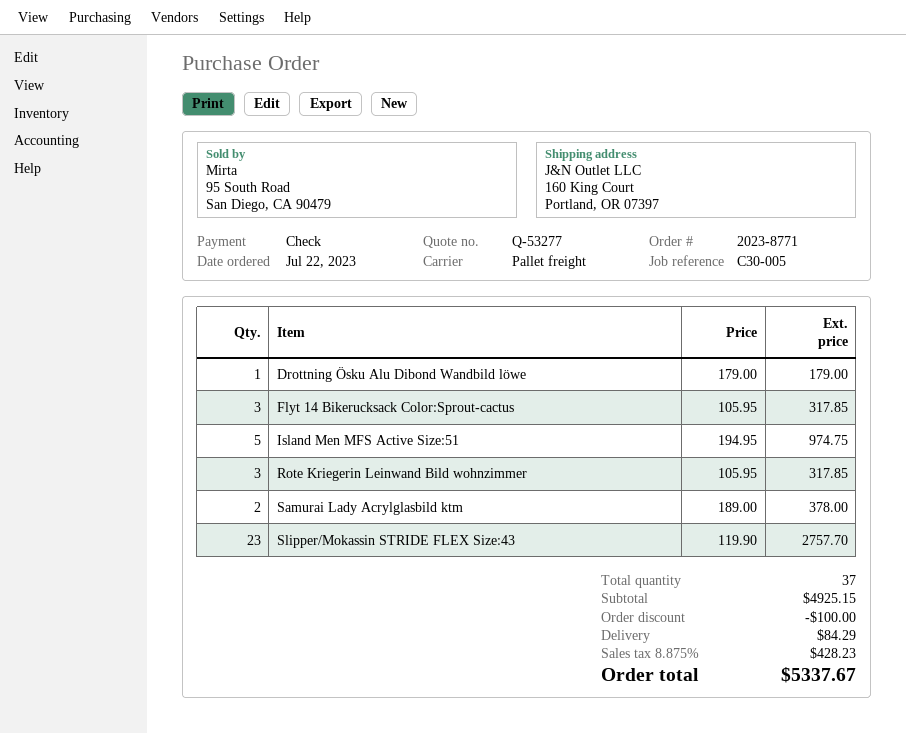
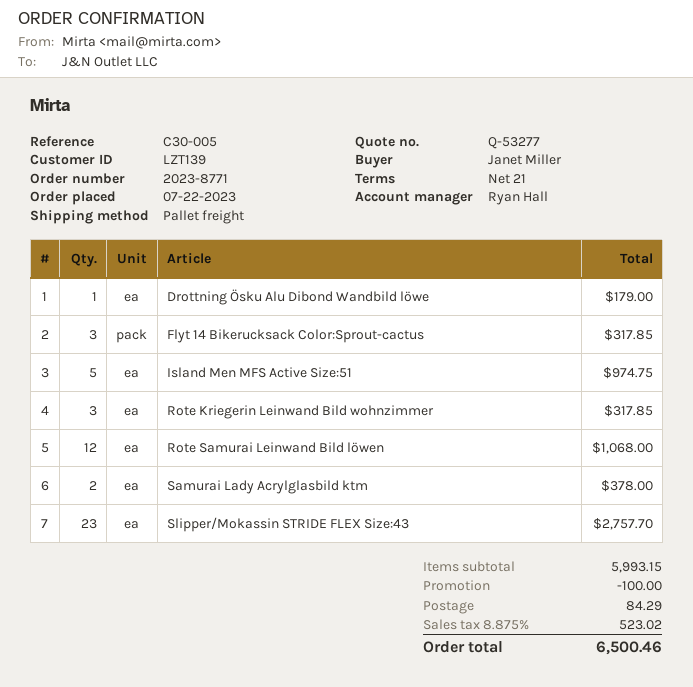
Rote Samurai Leinwand Bild löwen: none -> 12 for 1068.00
subtotal: 4925.15 -> 5993.15
tax: 8.875% = 428.23 -> 8.875% = 523.02
total: 5337.67 -> 6500.46

